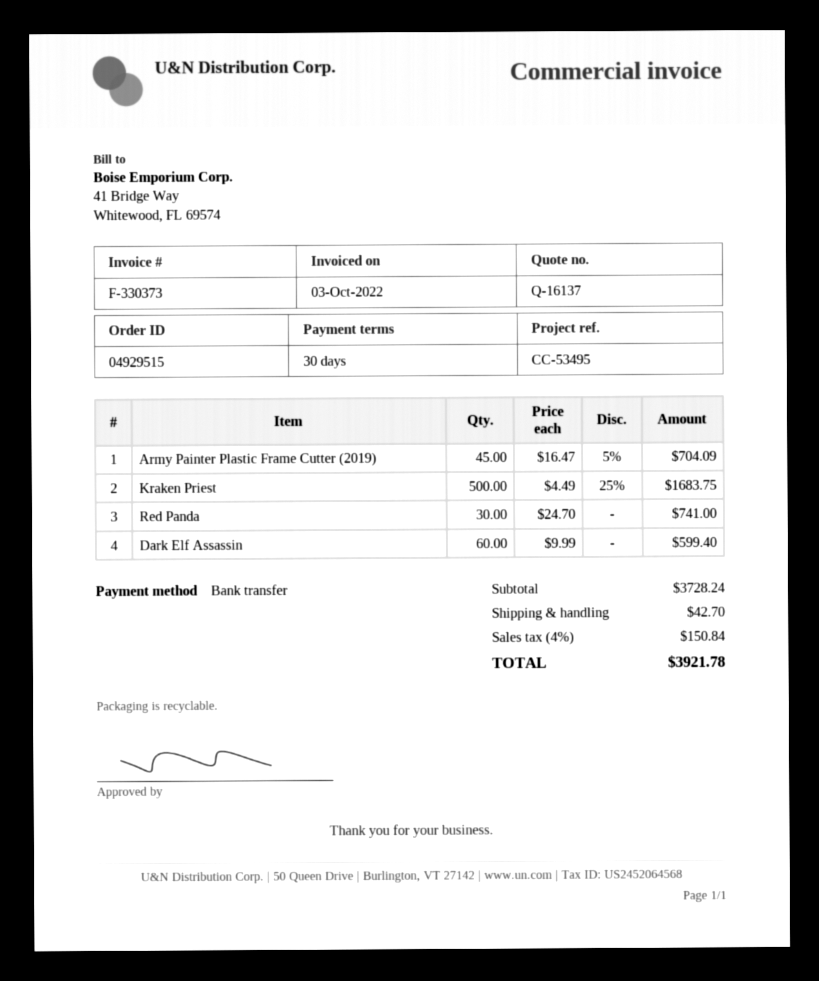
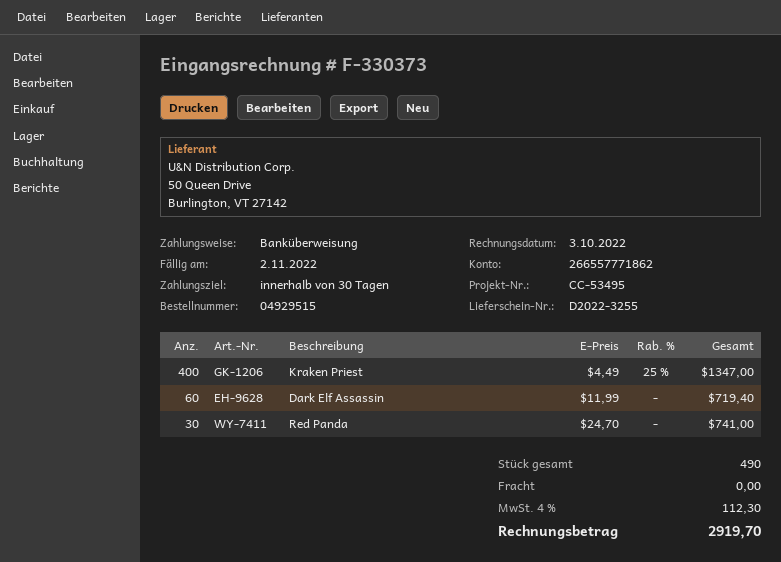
Army Painter Plastic Frame Cutter (2019): 45 x 16.47 - 5% = 704.09 -> none
Kraken Priest: 500 x 4.49 - 25% = 1683.75 -> 400 x 4.49 - 25% = 1347.00
Dark Elf Assassin: 60 x 9.99 = 599.40 -> 60 x 11.99 = 719.40
shipping: 42.70 -> 0.00
tax: 4% = 150.84 -> 4% = 112.30
total: 3921.78 -> 2919.70

